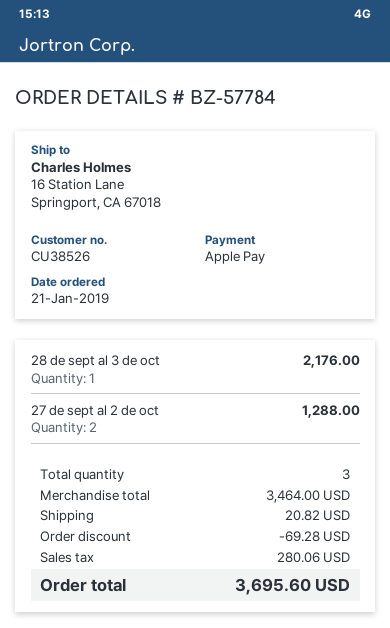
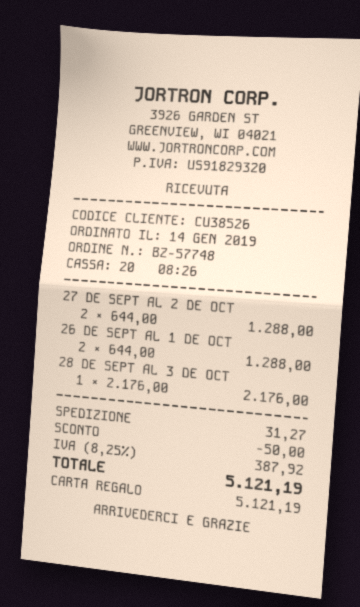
order number: BZ-57784 -> BZ-57748
order date: 2019-01-21 -> 2019-01-14
payment method: Apple Pay -> gift card
26 DE SEPT AL 1 DE OCT: none -> 2 for 1288.00
discount: 69.28 -> 50.00
shipping: 20.82 -> 31.27
tax: 280.06 -> 387.92
total: 3695.60 -> 5121.19

